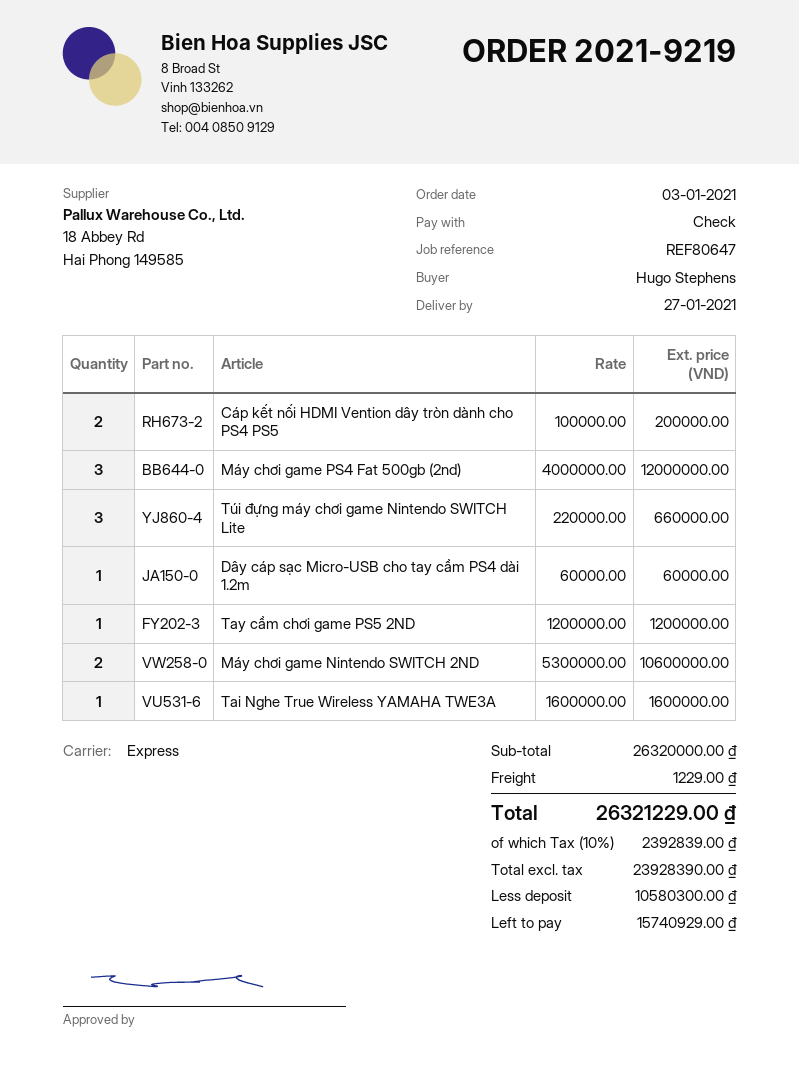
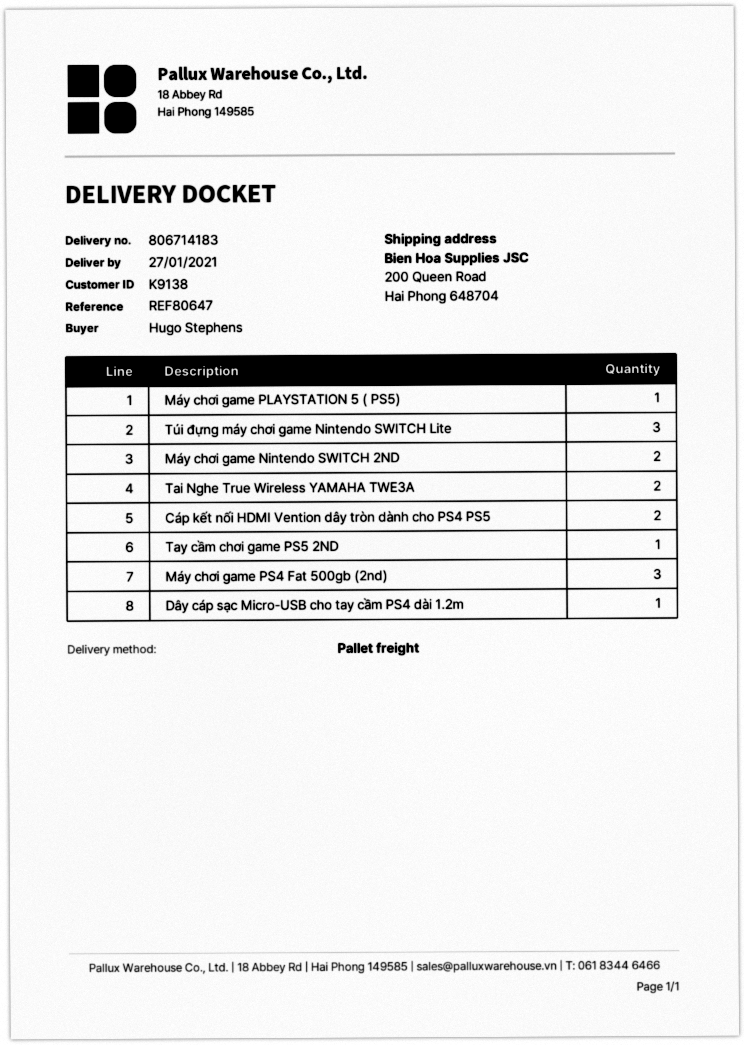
shipping method: express -> pallet freight
Tai Nghe True Wireless YAMAHA TWE3A: 1 -> 2
Máy chơi game PLAYSTATION 5 ( PS5): none -> 1

